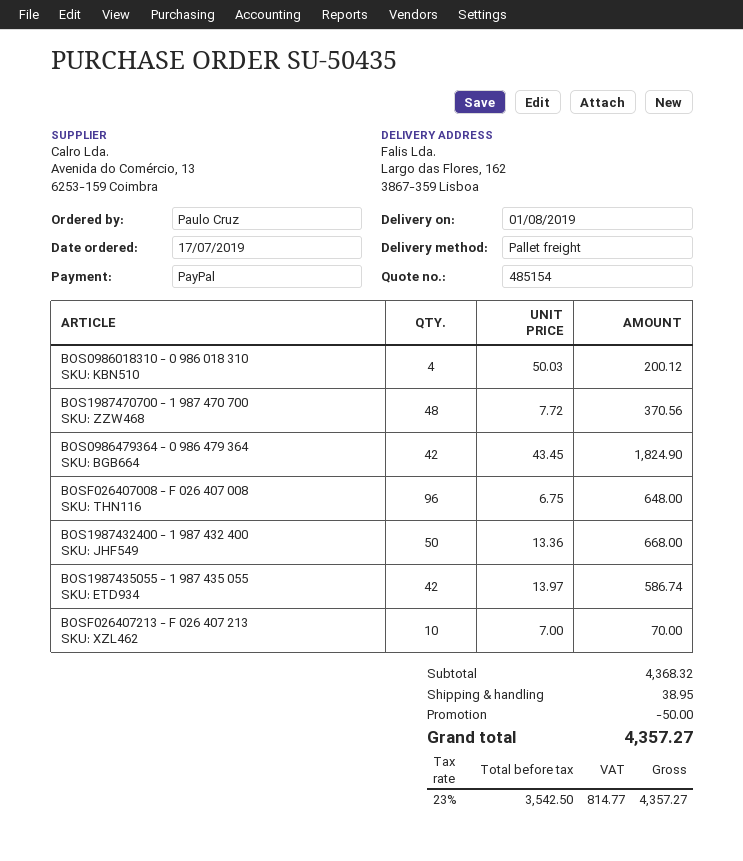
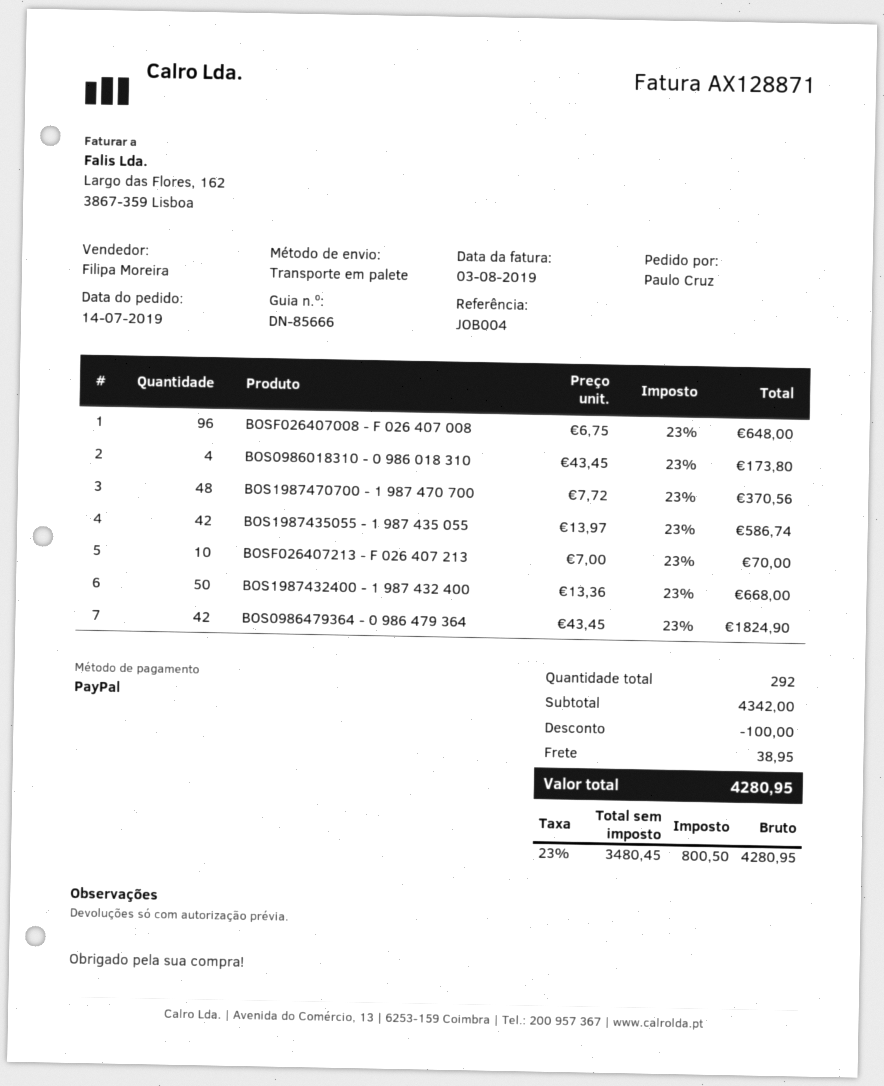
order date: 2019-07-17 -> 2019-07-14
BOS0986018310 - 0 986 018 310: 4 x 50.03 = 200.12 -> 4 x 43.45 = 173.80
subtotal: 4368.32 -> 4342.00
discount: 50.00 -> 100.00
net: 3542.50 -> 3480.45
tax: 23% = 814.77 -> 23% = 800.50
total: 4357.27 -> 4280.95

